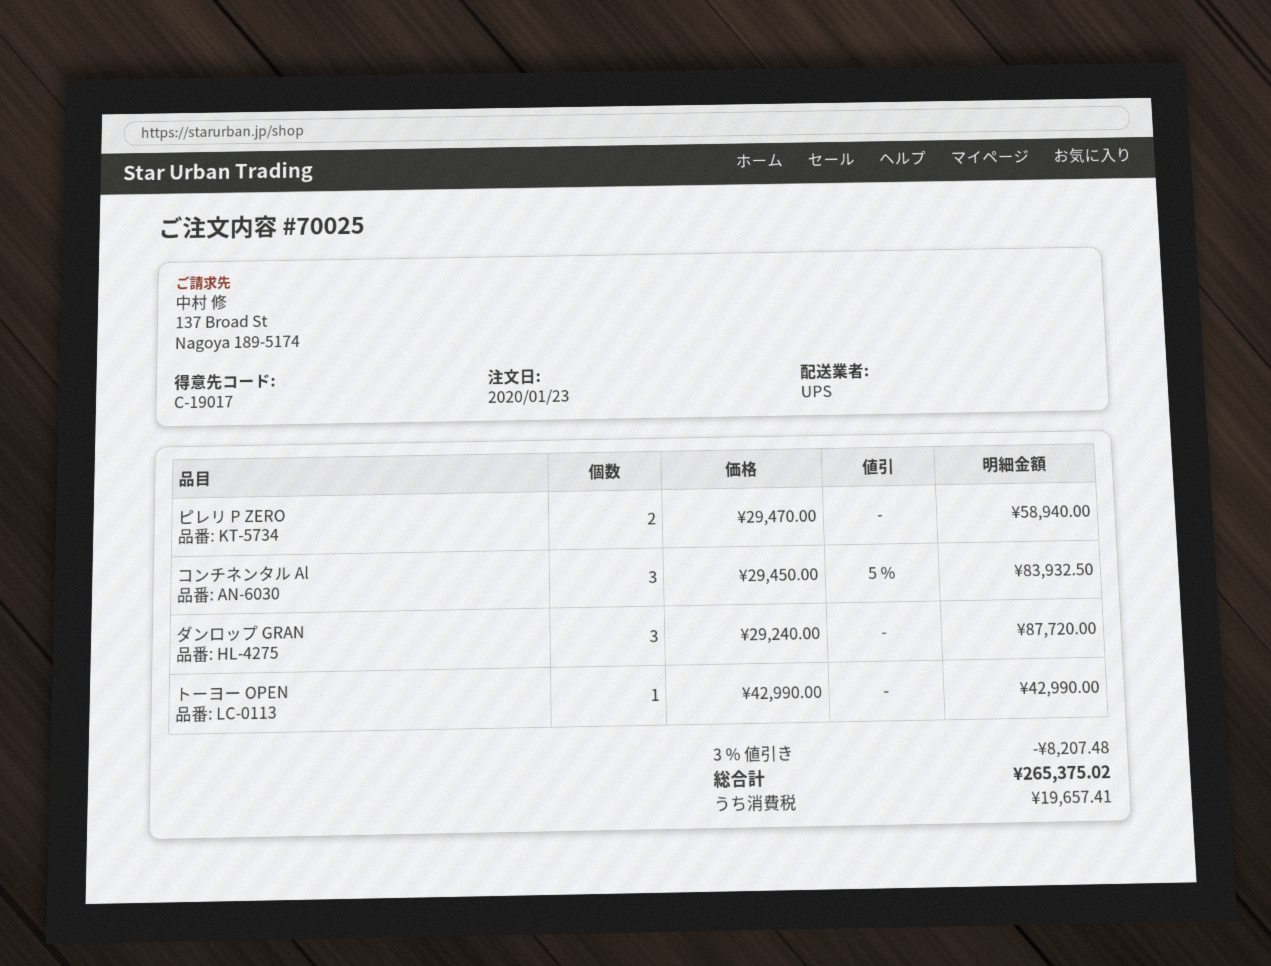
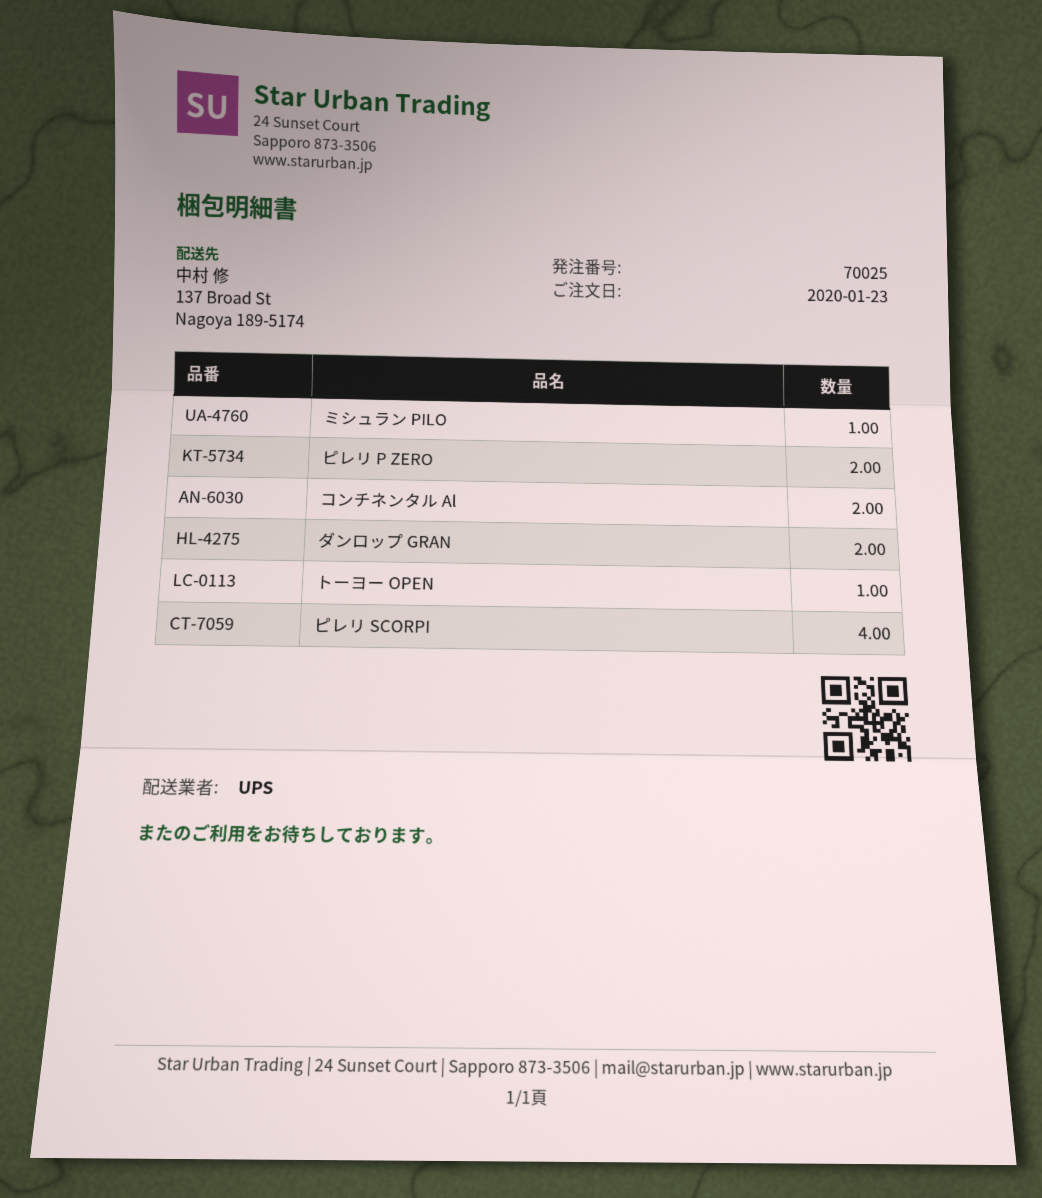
コンチネンタル Al: 3 -> 2
ダンロップ GRAN: 3 -> 2
ミシュラン PILO: none -> 1
ピレリ SCORPI: none -> 4

